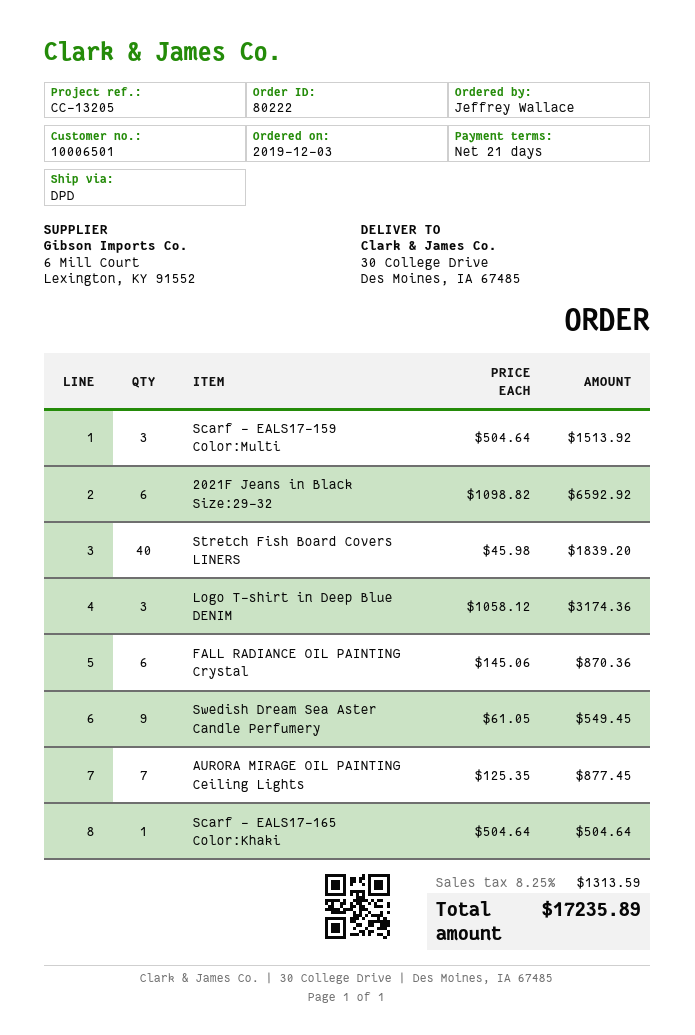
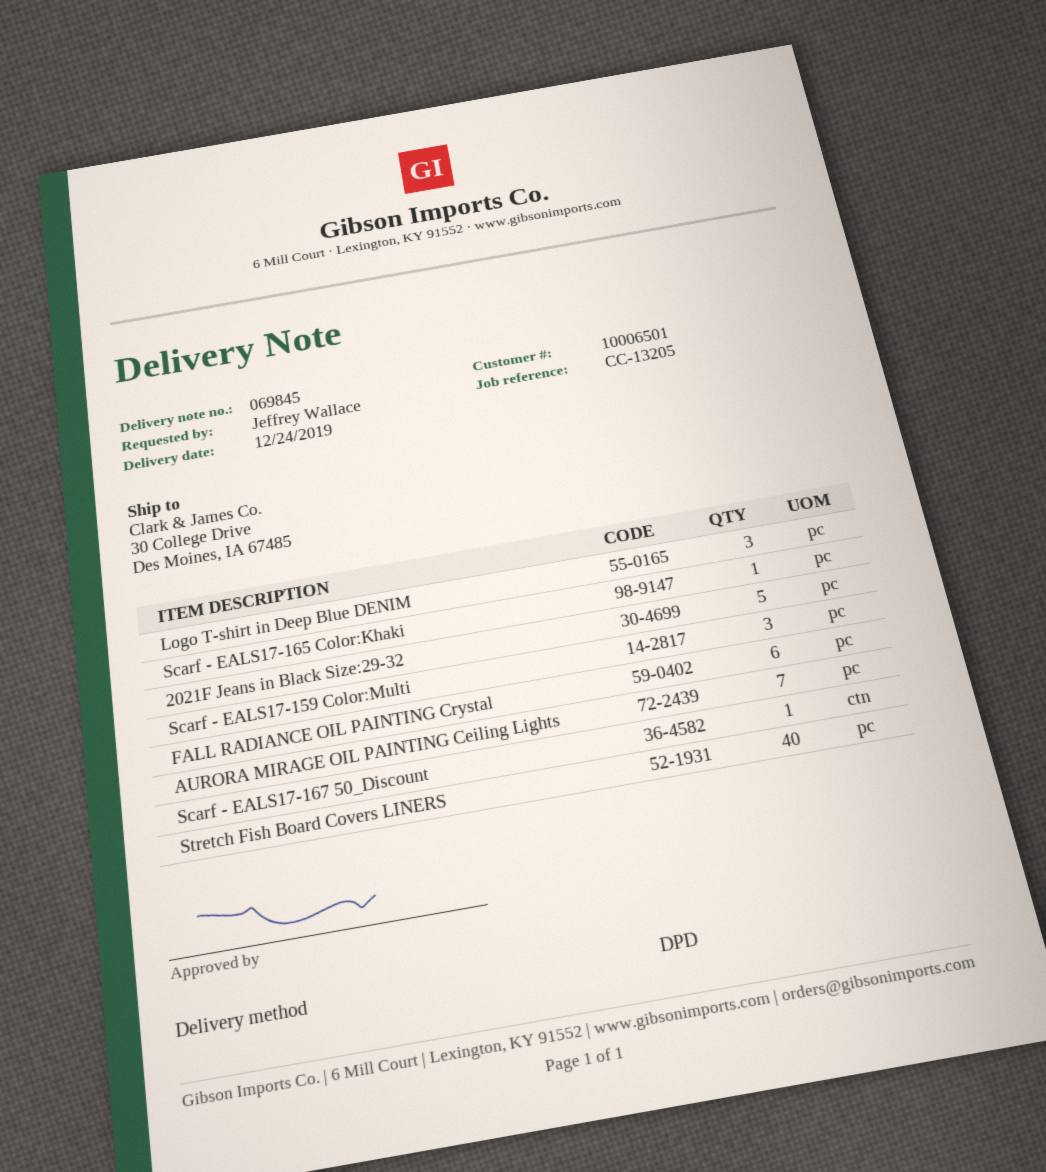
2021F Jeans in Black Size:29-32: 6 -> 5
Swedish Dream Sea Aster Candle Perfumery: 9 -> none
Scarf - EALS17-167 50_Discount: none -> 1

